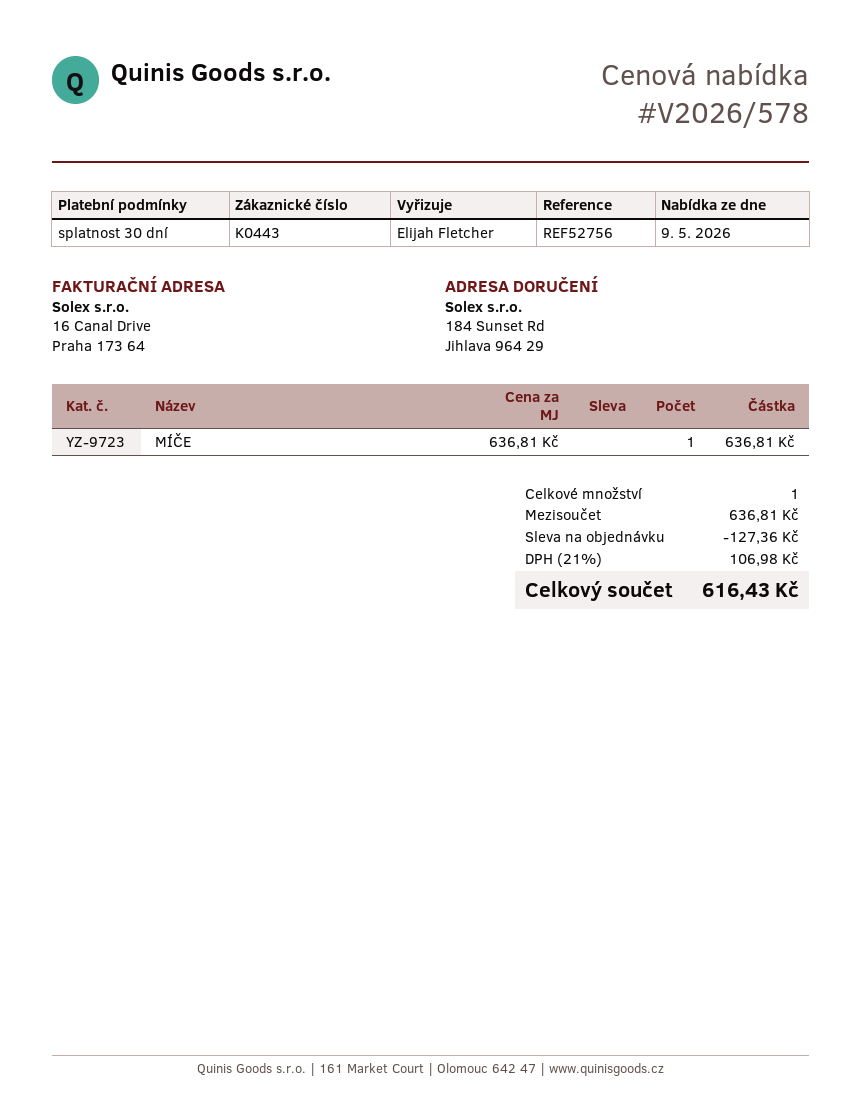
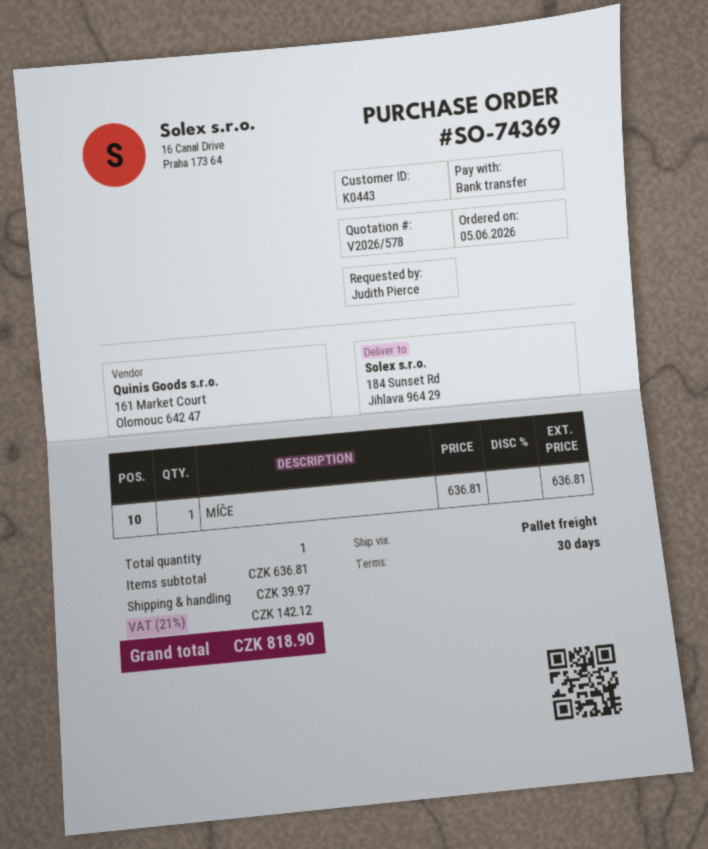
discount: 127.36 -> none
shipping: none -> 39.97
tax: 21% = 106.98 -> 21% = 142.12
total: 616.43 -> 818.90

